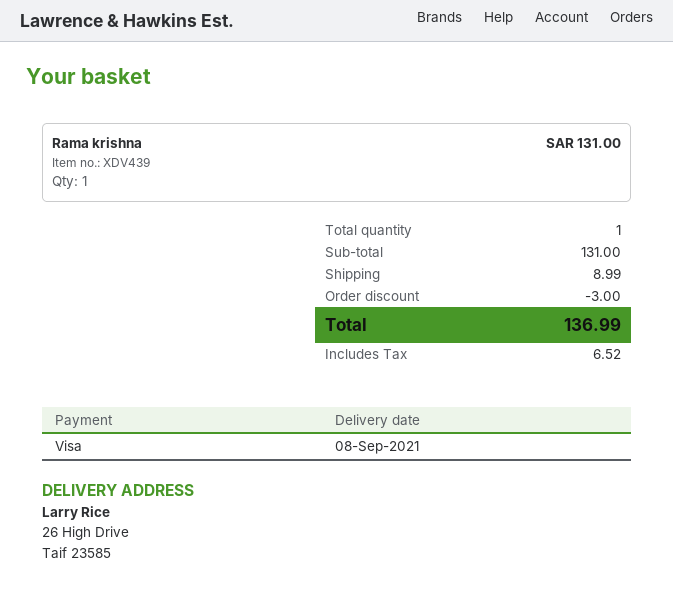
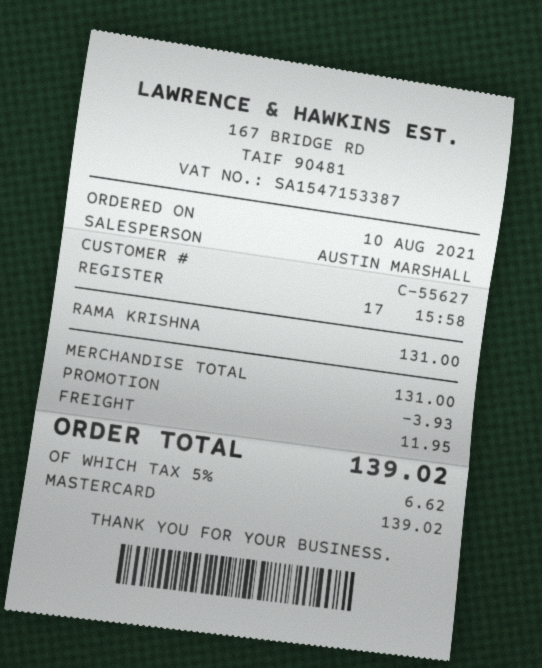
payment method: Visa -> Mastercard
discount: 3.00 -> 3.93
shipping: 8.99 -> 11.95
tax: 6.52 -> 6.62
total: 136.99 -> 139.02

